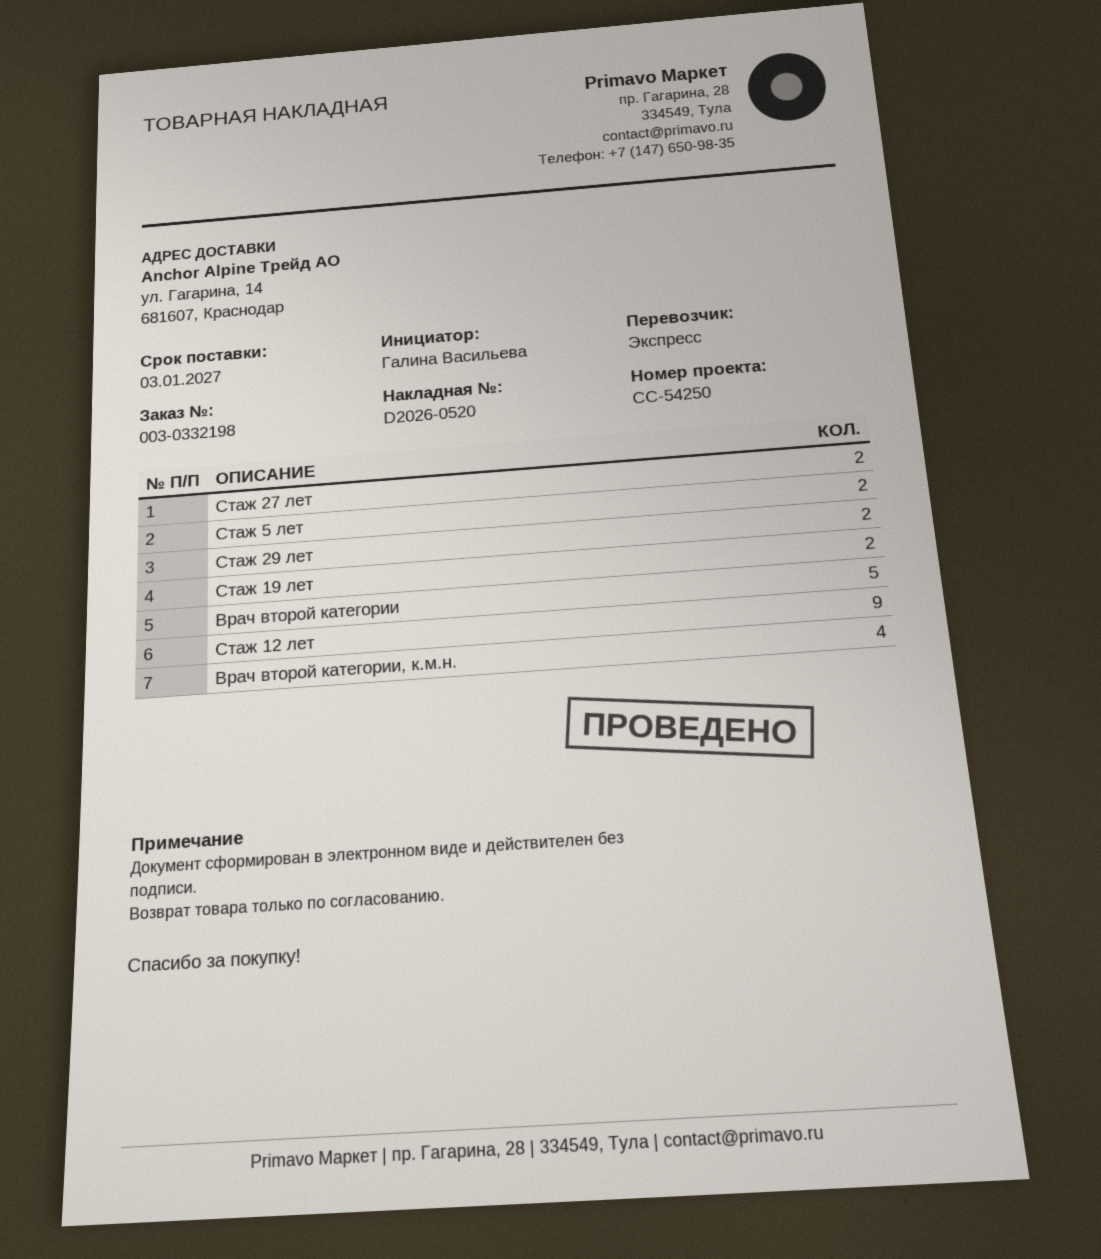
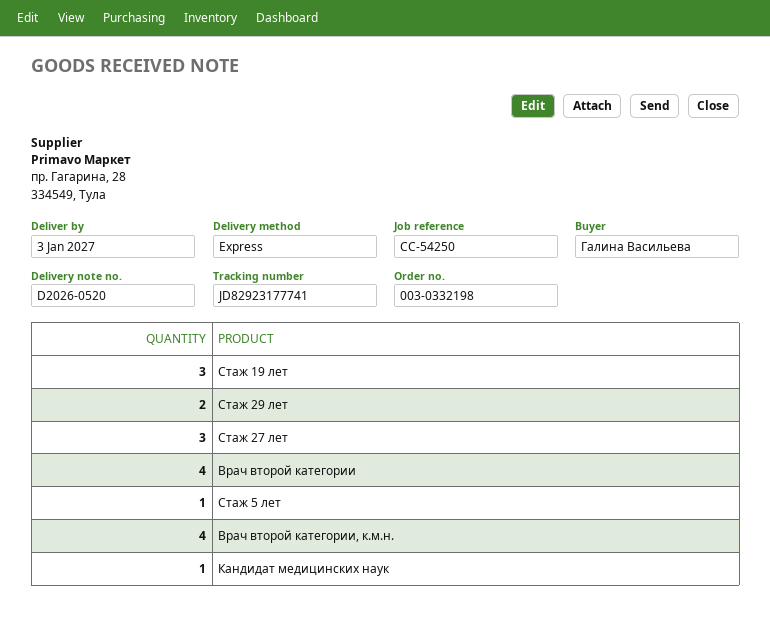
Стаж 27 лет: 2 -> 3
Стаж 5 лет: 2 -> 1
Стаж 19 лет: 2 -> 3
Врач второй категории: 5 -> 4
Стаж 12 лет: 9 -> none
Кандидат медицинских наук: none -> 1

